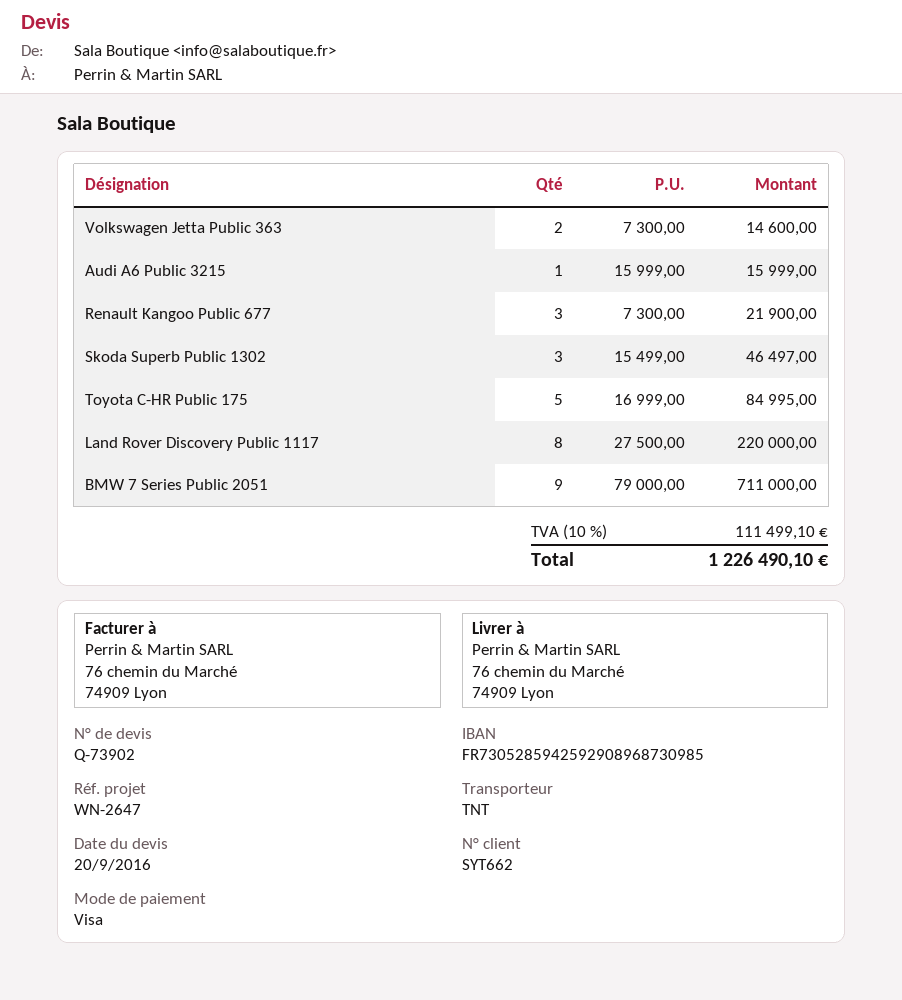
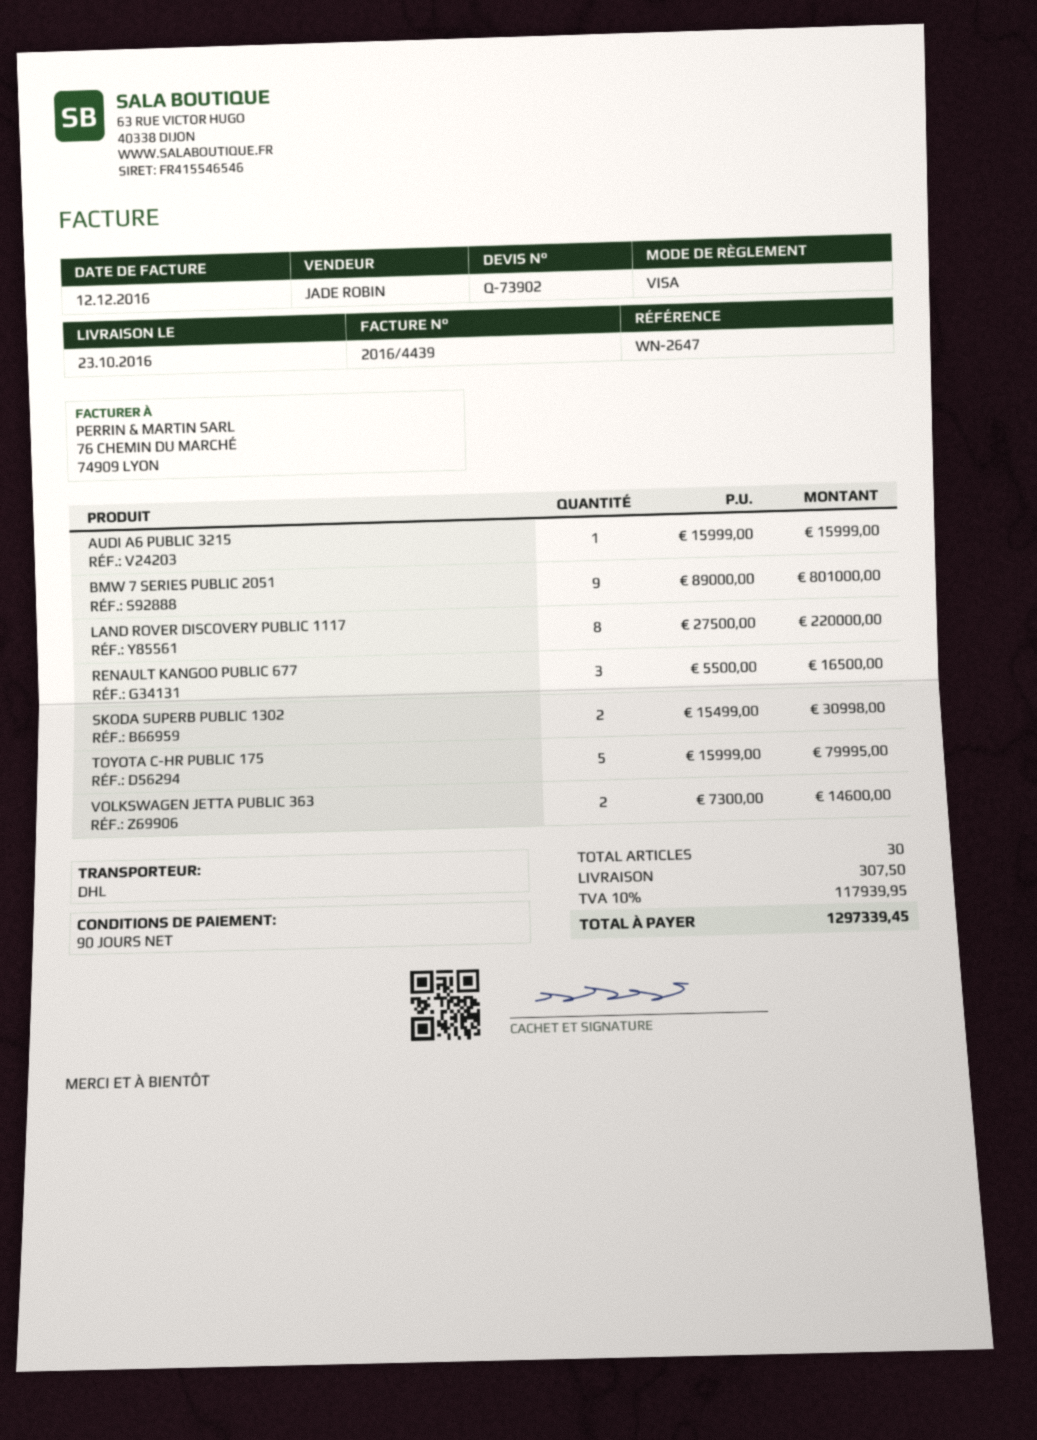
shipping method: TNT -> DHL
Renault Kangoo Public 677: 3 x 7300.00 = 21900.00 -> 3 x 5500.00 = 16500.00
Skoda Superb Public 1302: 3 x 15499.00 = 46497.00 -> 2 x 15499.00 = 30998.00
Toyota C-HR Public 175: 5 x 16999.00 = 84995.00 -> 5 x 15999.00 = 79995.00
BMW 7 Series Public 2051: 9 x 79000.00 = 711000.00 -> 9 x 89000.00 = 801000.00
shipping: none -> 307.50
tax: 10% = 111499.10 -> 10% = 117939.95
total: 1226490.10 -> 1297339.45

